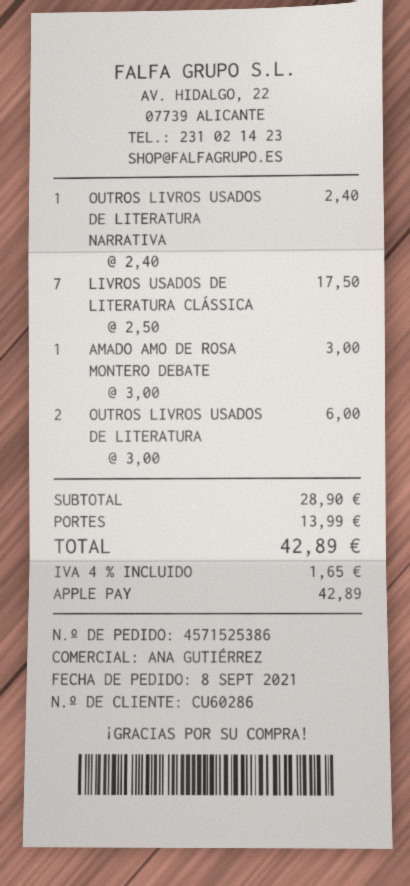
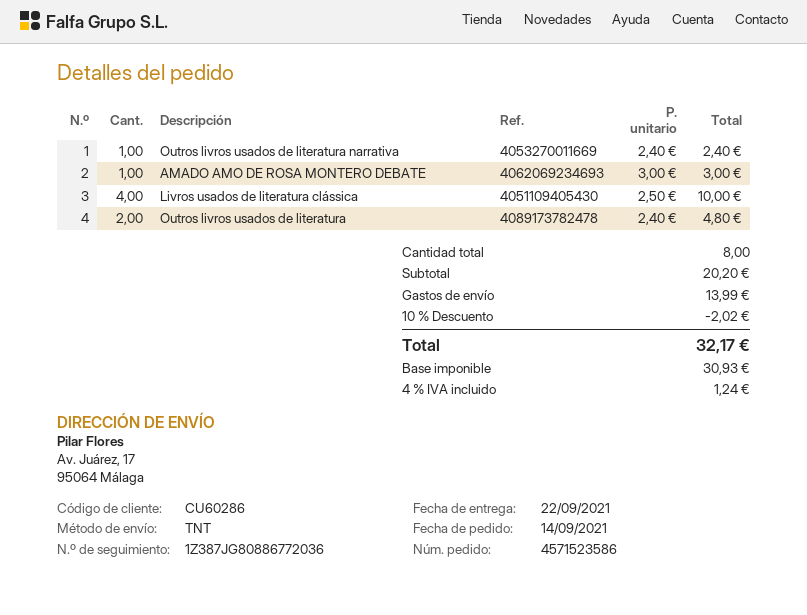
order number: 4571525386 -> 4571523586
order date: 2021-09-08 -> 2021-09-14
LIVROS USADOS DE LITERATURA CLÁSSICA: 7 x 2.50 = 17.50 -> 4 x 2.50 = 10.00
OUTROS LIVROS USADOS DE LITERATURA: 2 x 3.00 = 6.00 -> 2 x 2.40 = 4.80
subtotal: 28.90 -> 20.20
discount: none -> 10% = 2.02
tax: 4% = 1.65 -> 4% = 1.24
total: 42.89 -> 32.17

